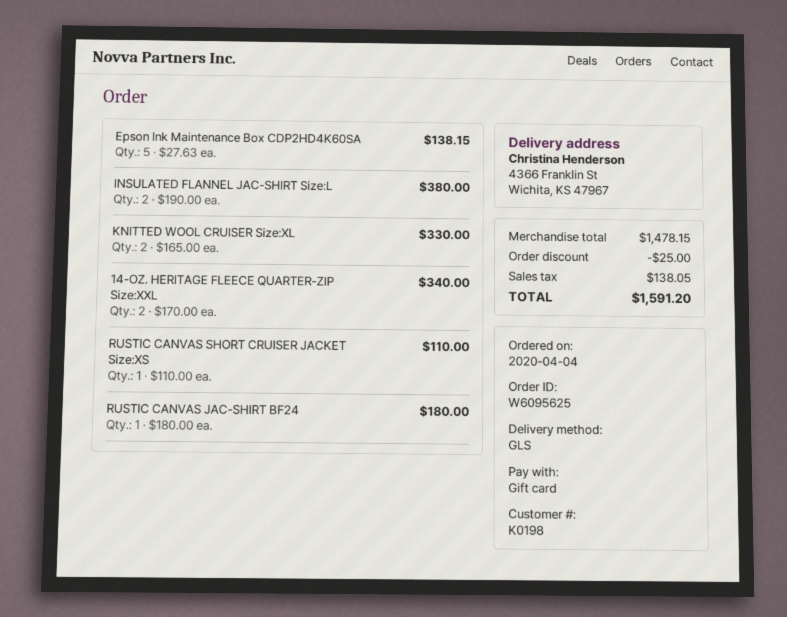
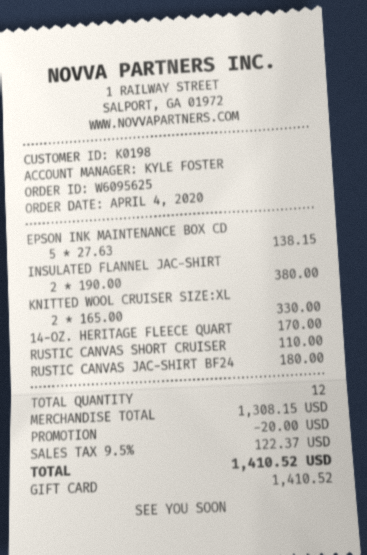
14-OZ. HERITAGE FLEECE QUARTER-ZIP Size:XXL: 2 x 170.00 = 340.00 -> 1 x 170.00 = 170.00
subtotal: 1478.15 -> 1308.15
discount: 25.00 -> 20.00
tax: 138.05 -> 122.37
total: 1591.20 -> 1410.52

